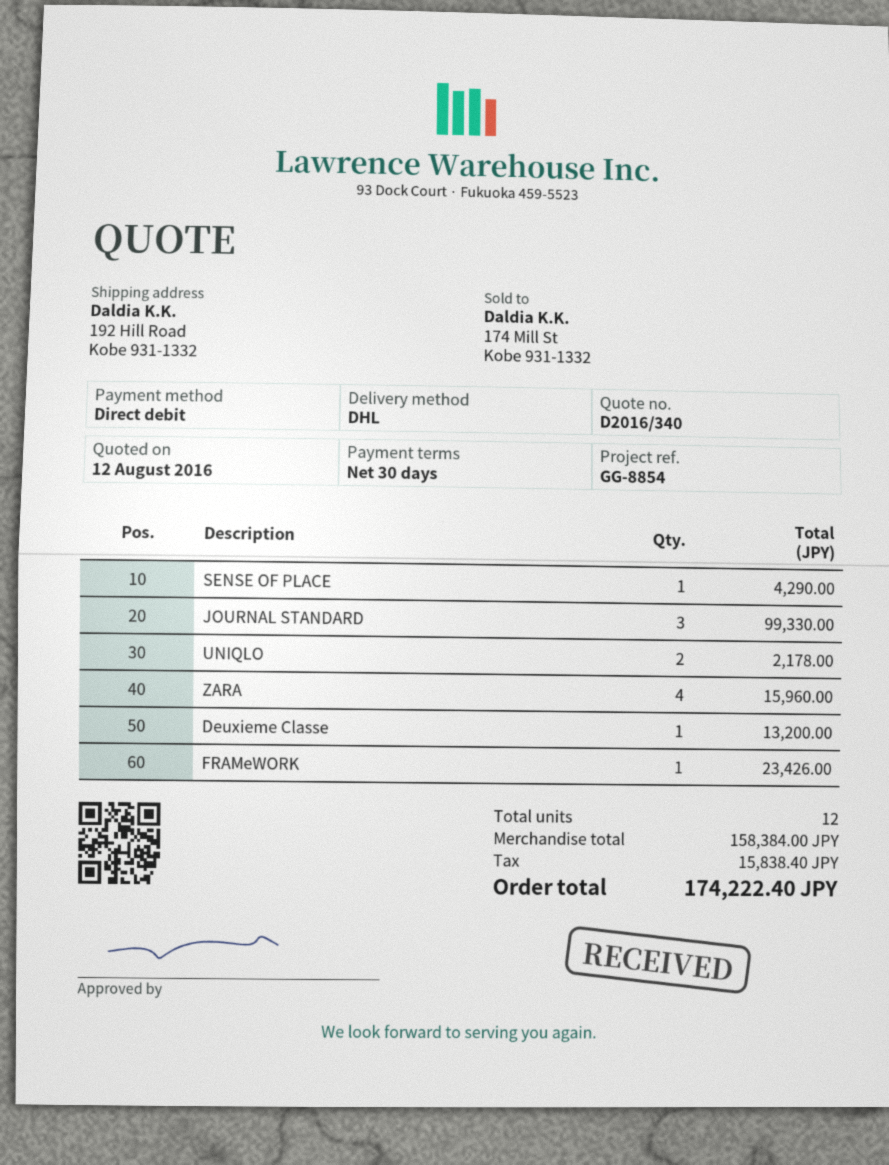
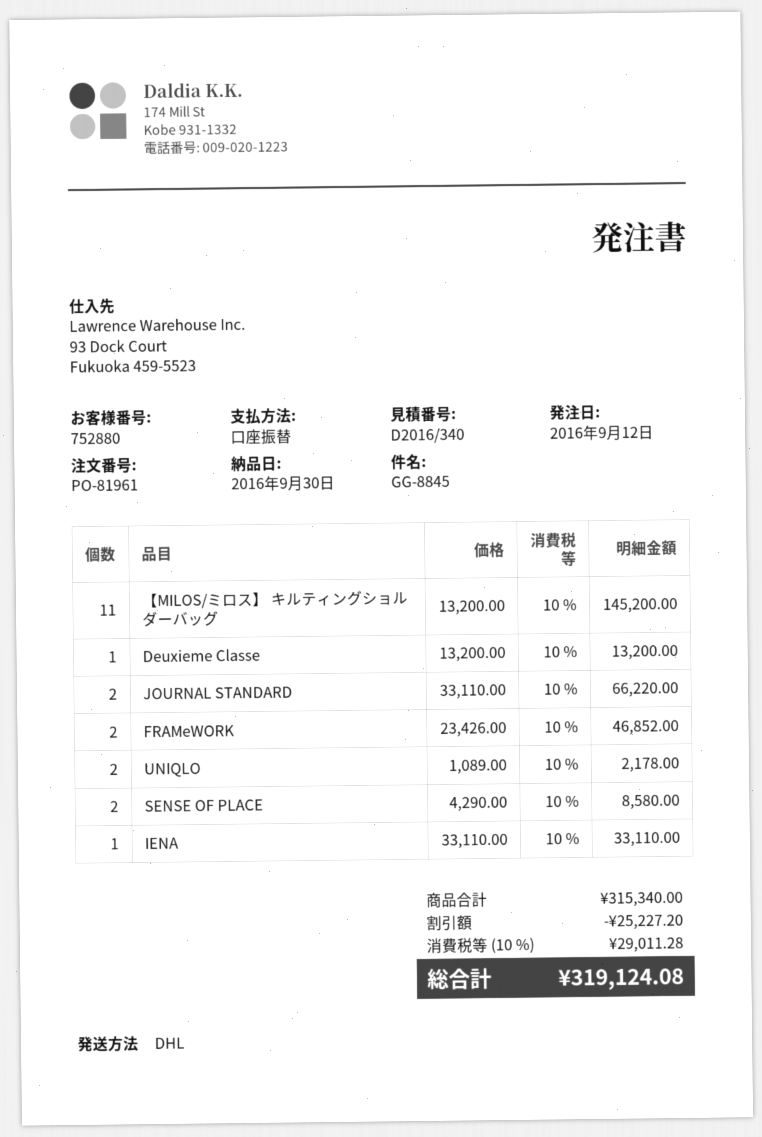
reference: GG-8854 -> GG-8845
SENSE OF PLACE: 1 for 4290.00 -> 2 for 8580.00
JOURNAL STANDARD: 3 for 99330.00 -> 2 for 66220.00
ZARA: 4 for 15960.00 -> none
FRAMeWORK: 1 for 23426.00 -> 2 for 46852.00
【MILOS/ミロス】 キルティングショルダーバッグ: none -> 11 for 145200.00
IENA: none -> 1 for 33110.00
subtotal: 158384.00 -> 315340.00
discount: none -> 25227.20
tax: 15838.40 -> 29011.28
total: 174222.40 -> 319124.08

